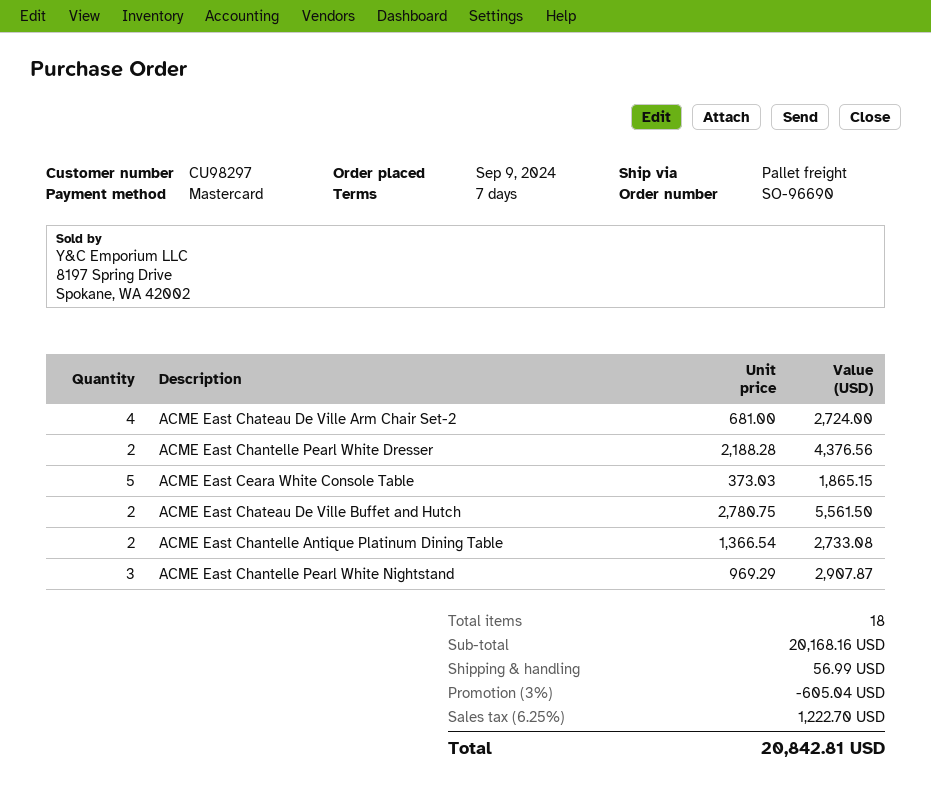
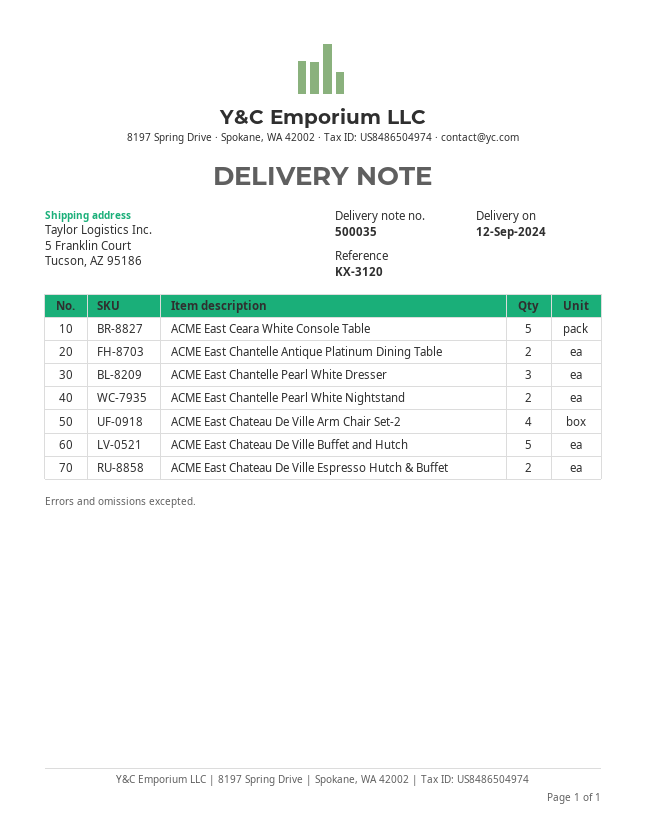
ACME East Chantelle Pearl White Dresser: 2 -> 3
ACME East Chateau De Ville Buffet and Hutch: 2 -> 5
ACME East Chantelle Pearl White Nightstand: 3 -> 2
ACME East Chateau De Ville Espresso Hutch & Buffet: none -> 2

